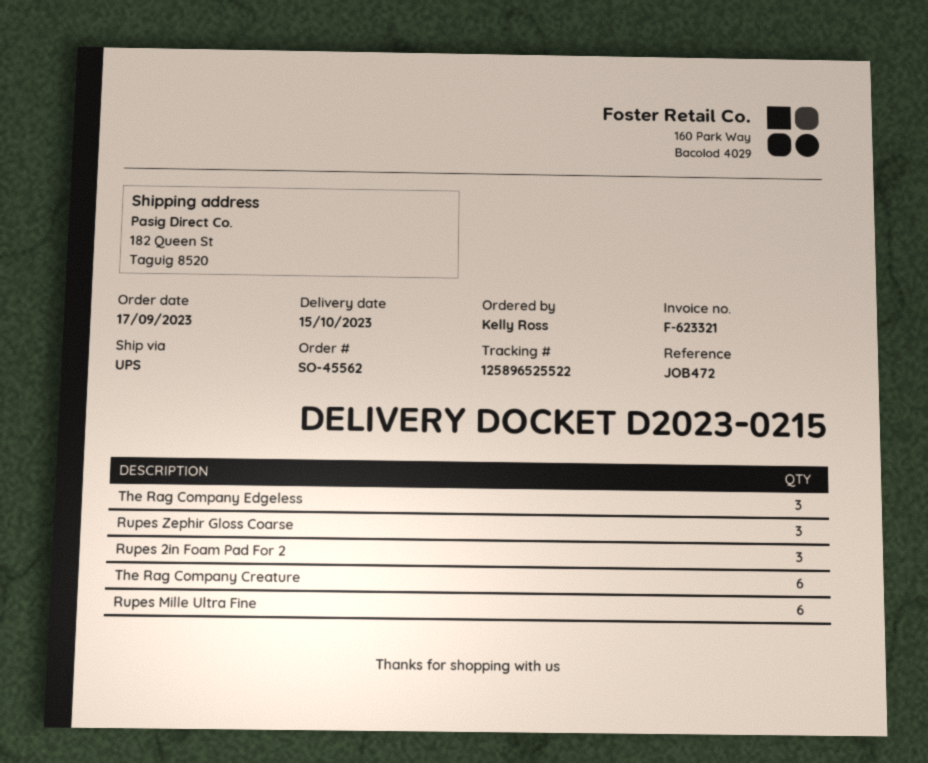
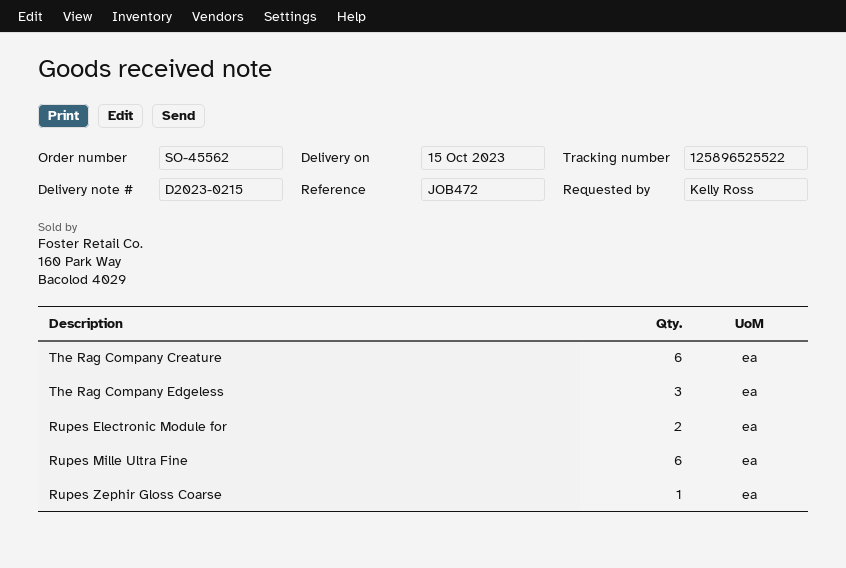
Rupes Zephir Gloss Coarse: 3 -> 1
Rupes 2in Foam Pad For 2: 3 -> none
Rupes Electronic Module for: none -> 2

